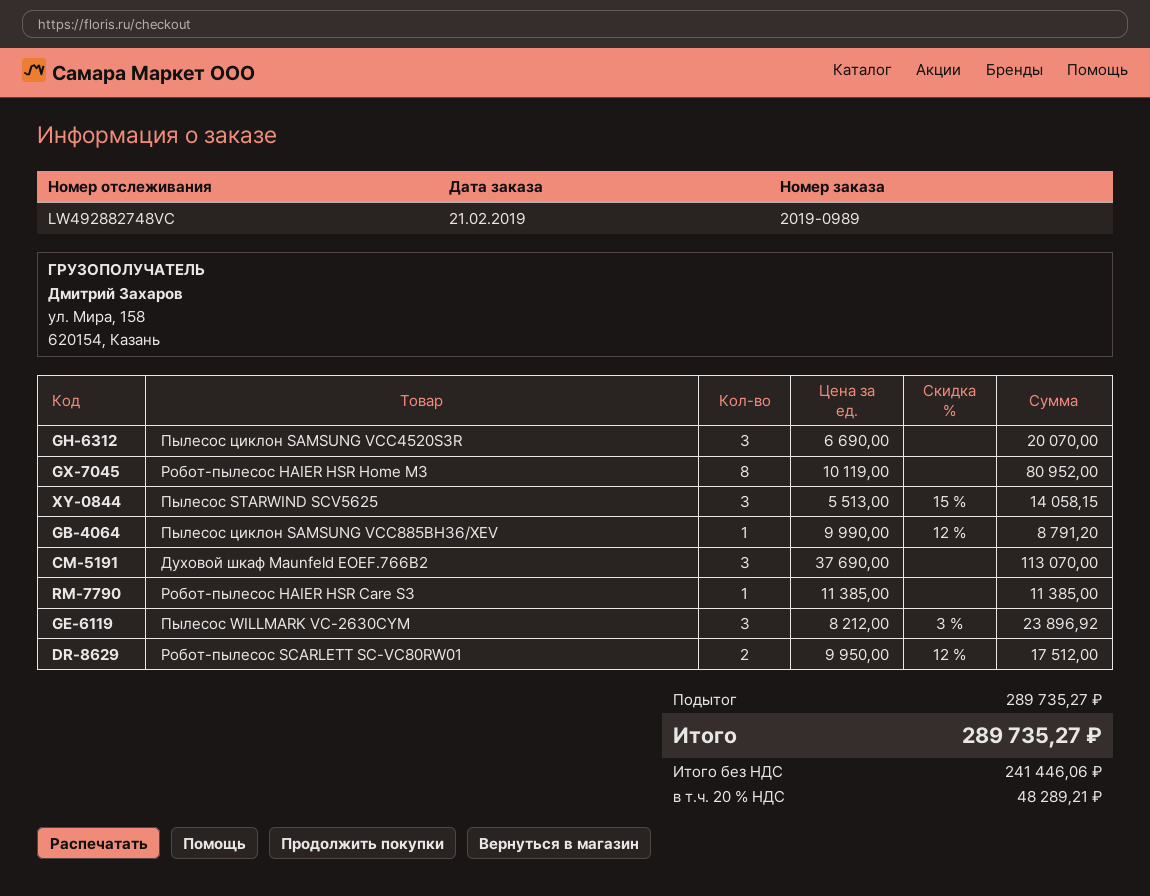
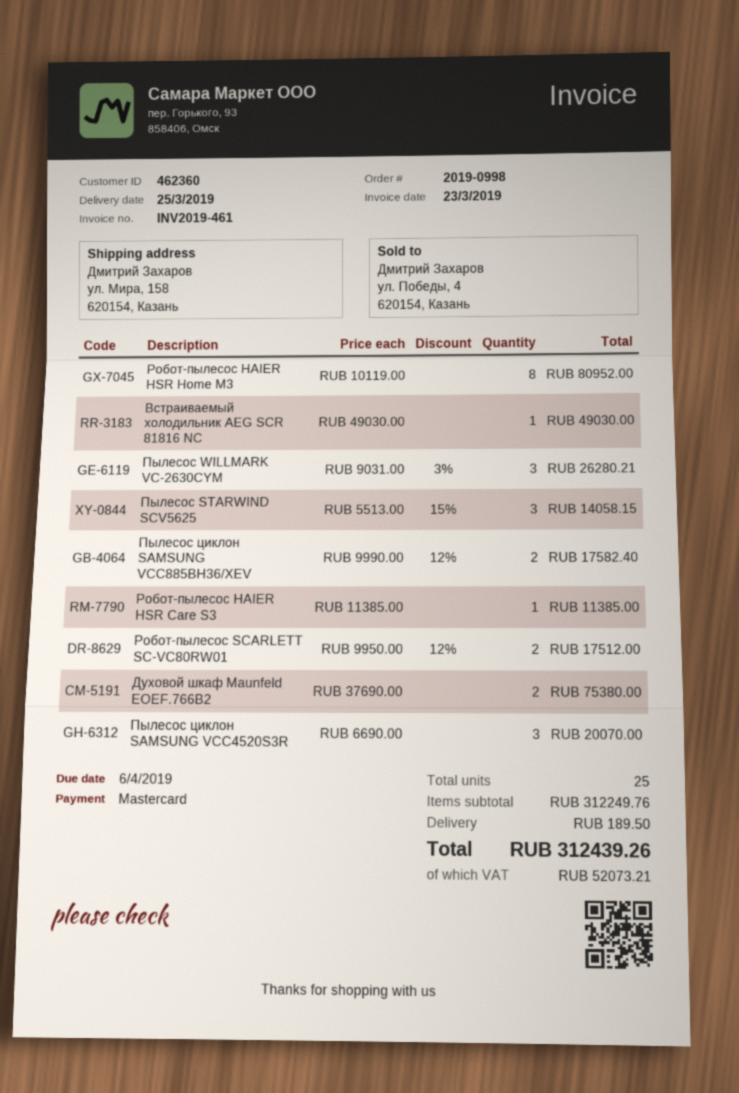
order number: 2019-0989 -> 2019-0998
Пылесос циклон SAMSUNG VCC885BH36/XEV: 1 x 9990.00 - 12% = 8791.20 -> 2 x 9990.00 - 12% = 17582.40
Духовой шкаф Maunfeld EOEF.766B2: 3 x 37690.00 = 113070.00 -> 2 x 37690.00 = 75380.00
Пылесос WILLMARK VC-2630CYM: 3 x 8212.00 - 3% = 23896.92 -> 3 x 9031.00 - 3% = 26280.21
Встраиваемый холодильник AEG SCR 81816 NC: none -> 1 x 49030.00 = 49030.00
subtotal: 289735.27 -> 312249.76
shipping: none -> 189.50
tax: 48289.21 -> 52073.21
total: 289735.27 -> 312439.26

